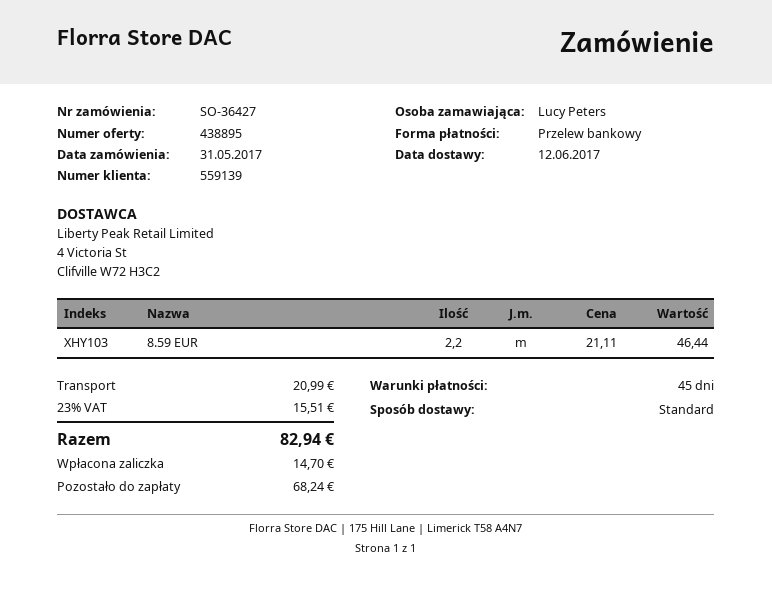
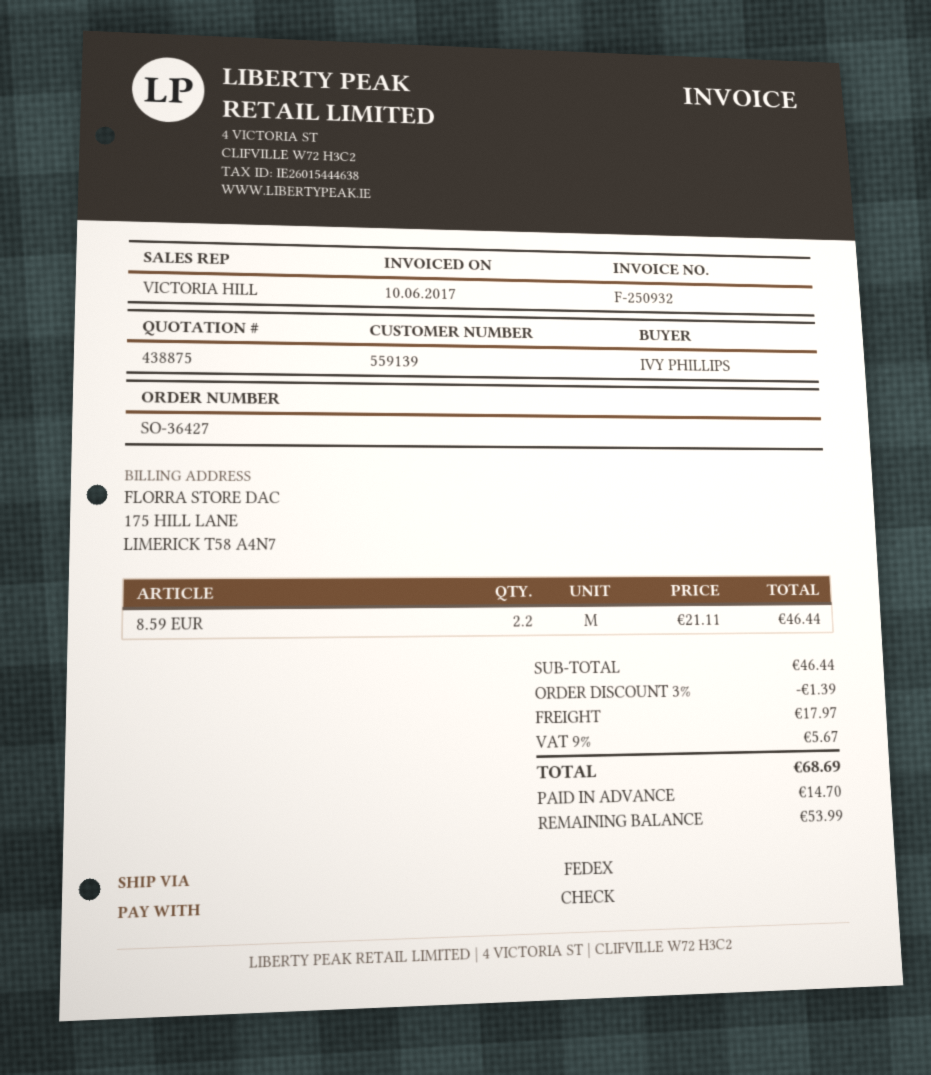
quote number: 438895 -> 438875
ordered by: Lucy Peters -> IVY PHILLIPS
payment method: bank transfer -> cheque
shipping method: standard -> FedEx
discount: none -> 3% = 1.39
shipping: 20.99 -> 17.97
tax: 23% = 15.51 -> 9% = 5.67
total: 82.94 -> 68.69
balance: 68.24 -> 53.99

